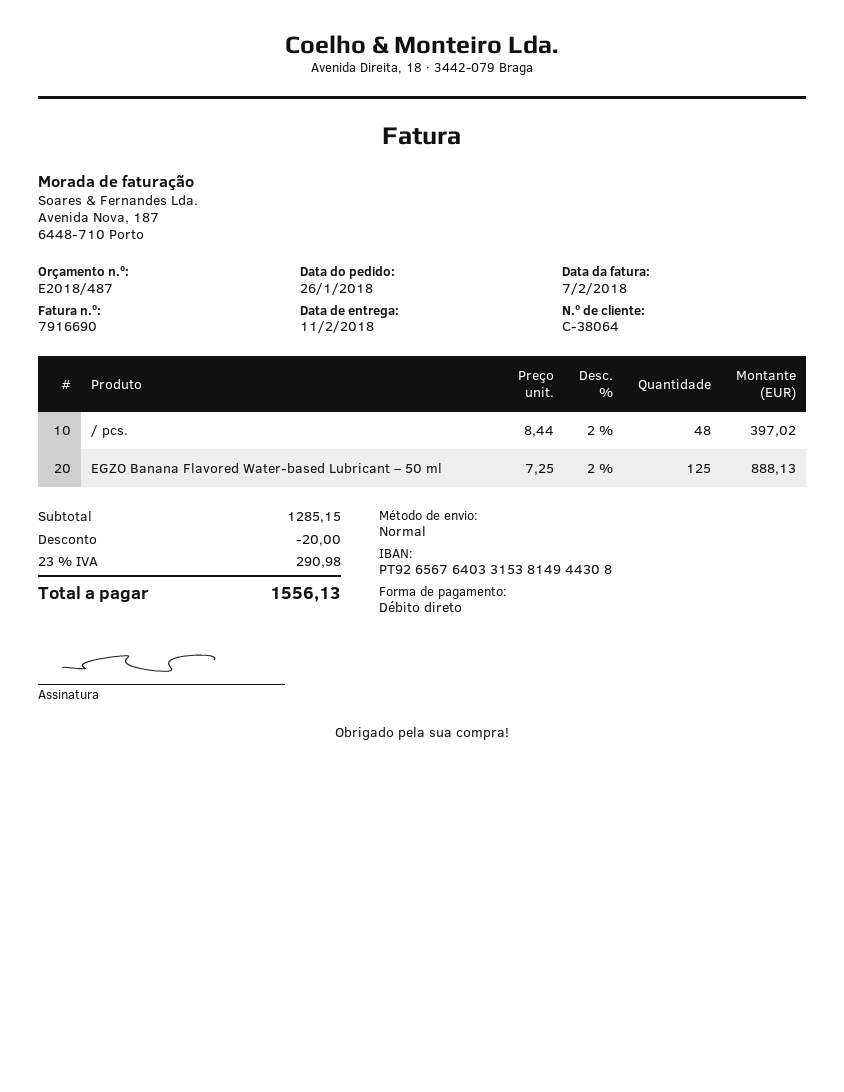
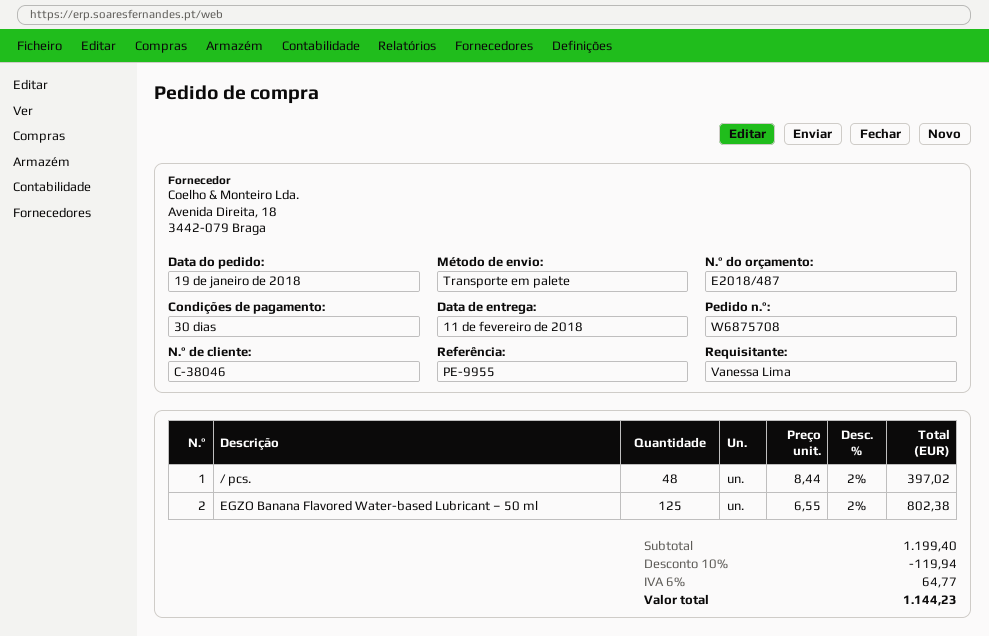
order date: 2018-01-26 -> 2018-01-19
customer number: C-38064 -> C-38046
shipping method: standard -> pallet freight
EGZO Banana Flavored Water-based Lubricant – 50 ml: 125 x 7.25 - 2% = 888.13 -> 125 x 6.55 - 2% = 802.38
subtotal: 1285.15 -> 1199.40
discount: 20.00 -> 119.94
tax: 23% = 290.98 -> 6% = 64.77
total: 1556.13 -> 1144.23

